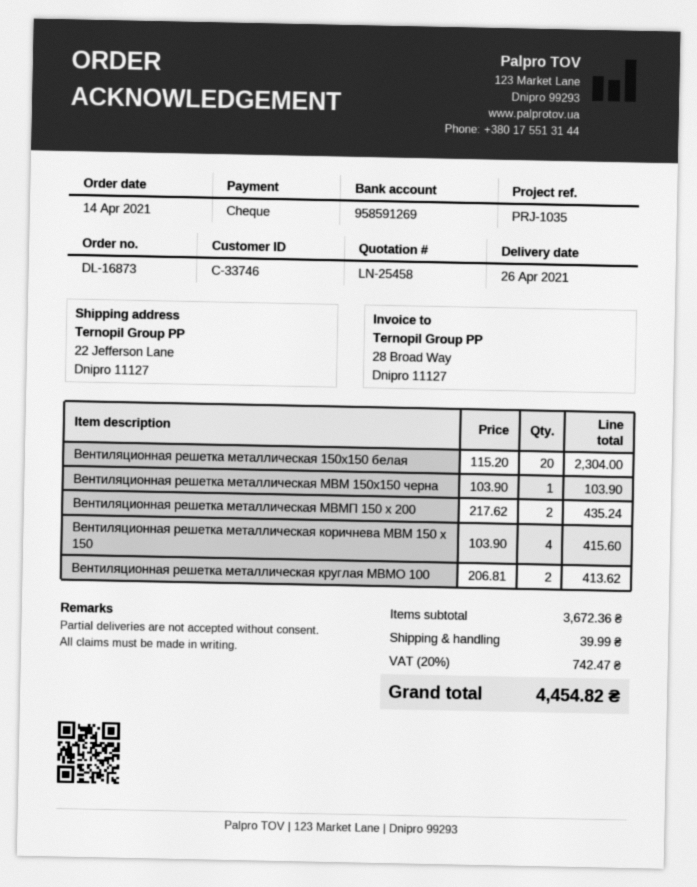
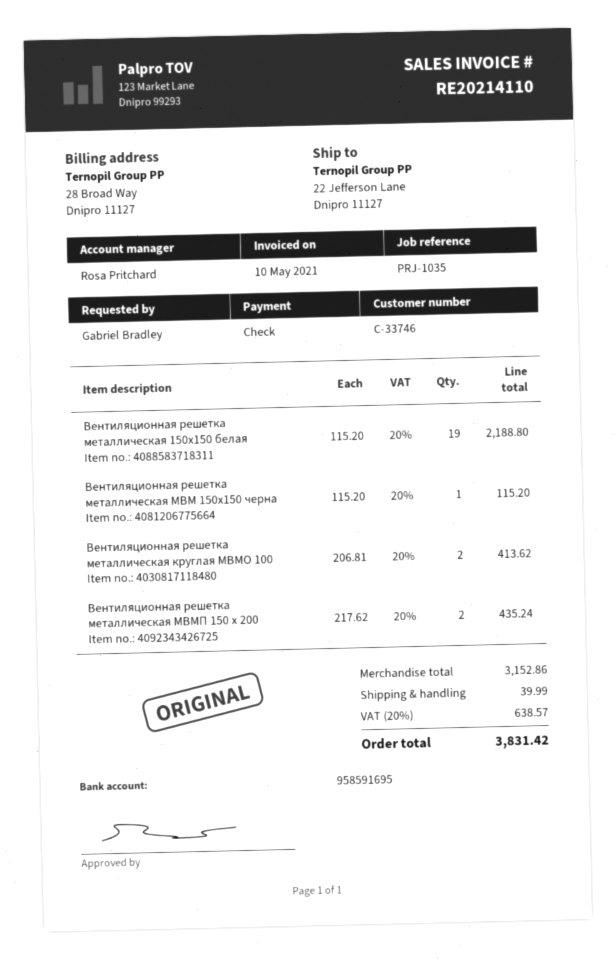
bank account: 958591269 -> 958591695
Вентиляционная решетка металлическая 150х150 белая: 20 x 115.20 = 2304.00 -> 19 x 115.20 = 2188.80
Вентиляционная решетка металлическая МВМ 150х150 черна: 1 x 103.90 = 103.90 -> 1 x 115.20 = 115.20
Вентиляционная решетка металлическая коричнева МВМ 150 х 150: 4 x 103.90 = 415.60 -> none
subtotal: 3672.36 -> 3152.86
tax: 20% = 742.47 -> 20% = 638.57
total: 4454.82 -> 3831.42

